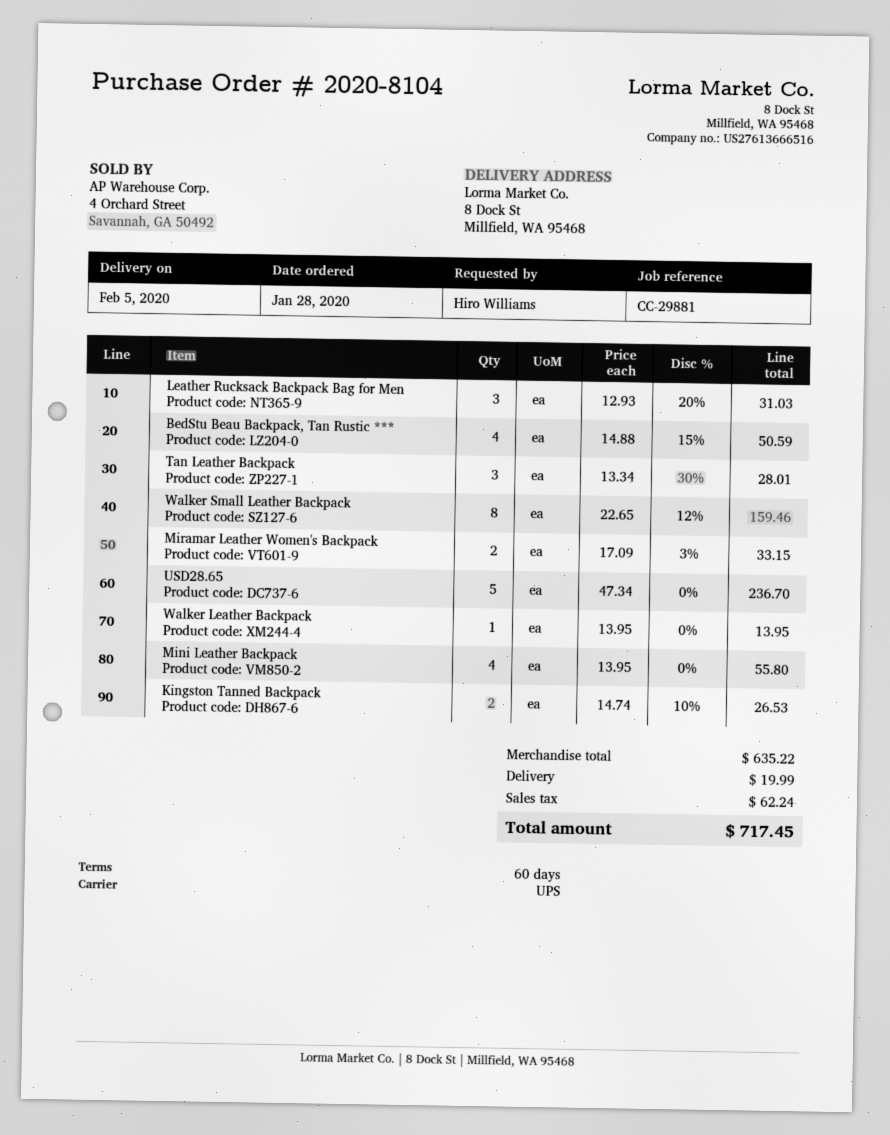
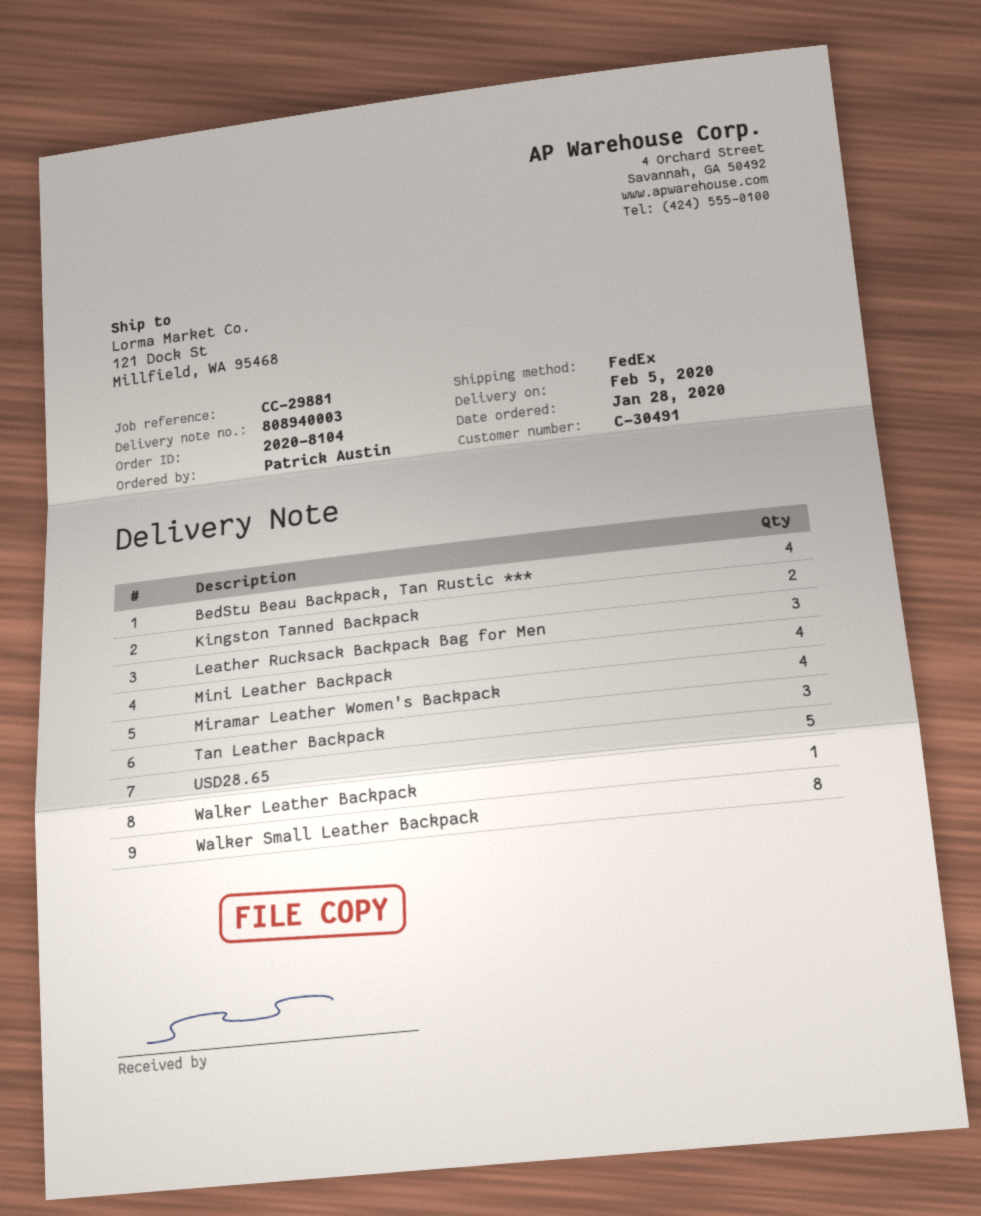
ordered by: Hiro Williams -> Patrick Austin
shipping method: UPS -> FedEx
ship to: 8 Dock St, Millfield, WA 95468 -> 121 Dock St, Millfield, WA 95468
Miramar Leather Women's Backpack: 2 -> 4

